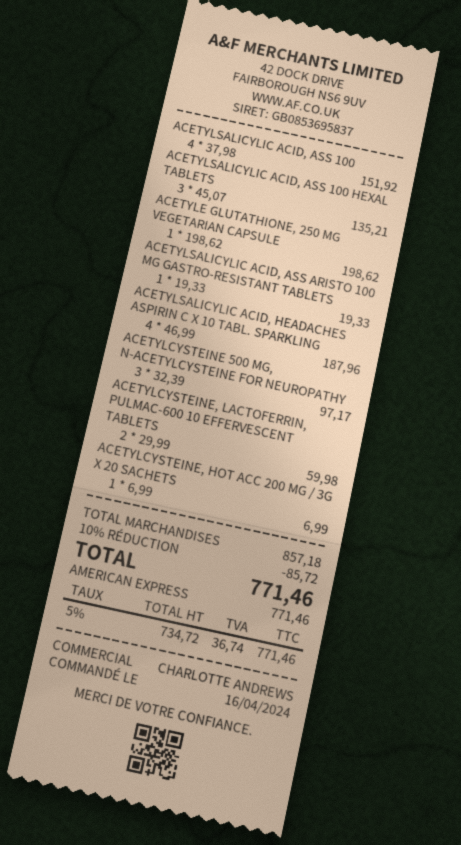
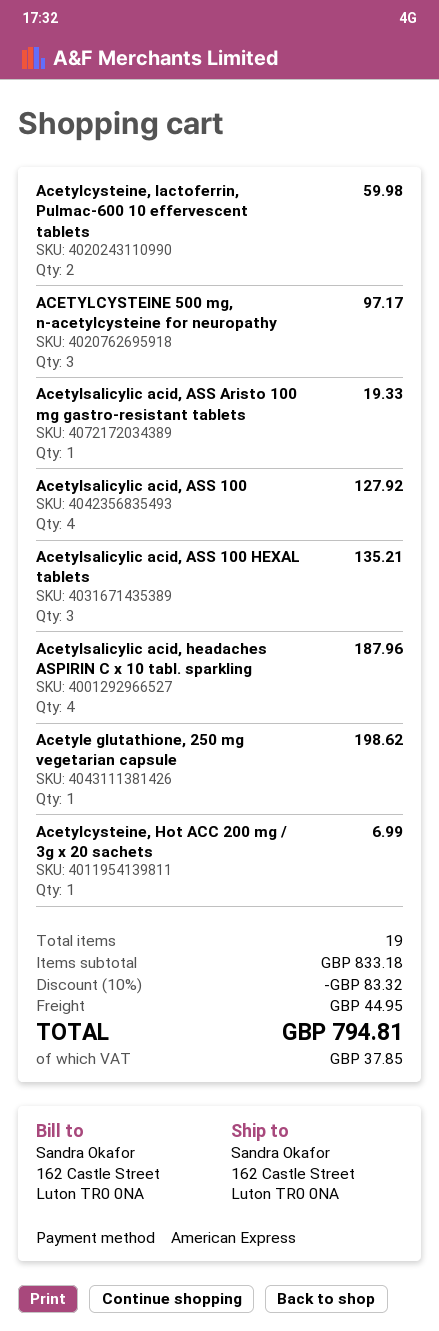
ACETYLSALICYLIC ACID, ASS 100: 4 for 151.92 -> 4 for 127.92
subtotal: 857.18 -> 833.18
discount: 10% = 85.72 -> 10% = 83.32
shipping: none -> 44.95
tax: 36.74 -> 37.85
total: 771.46 -> 794.81

